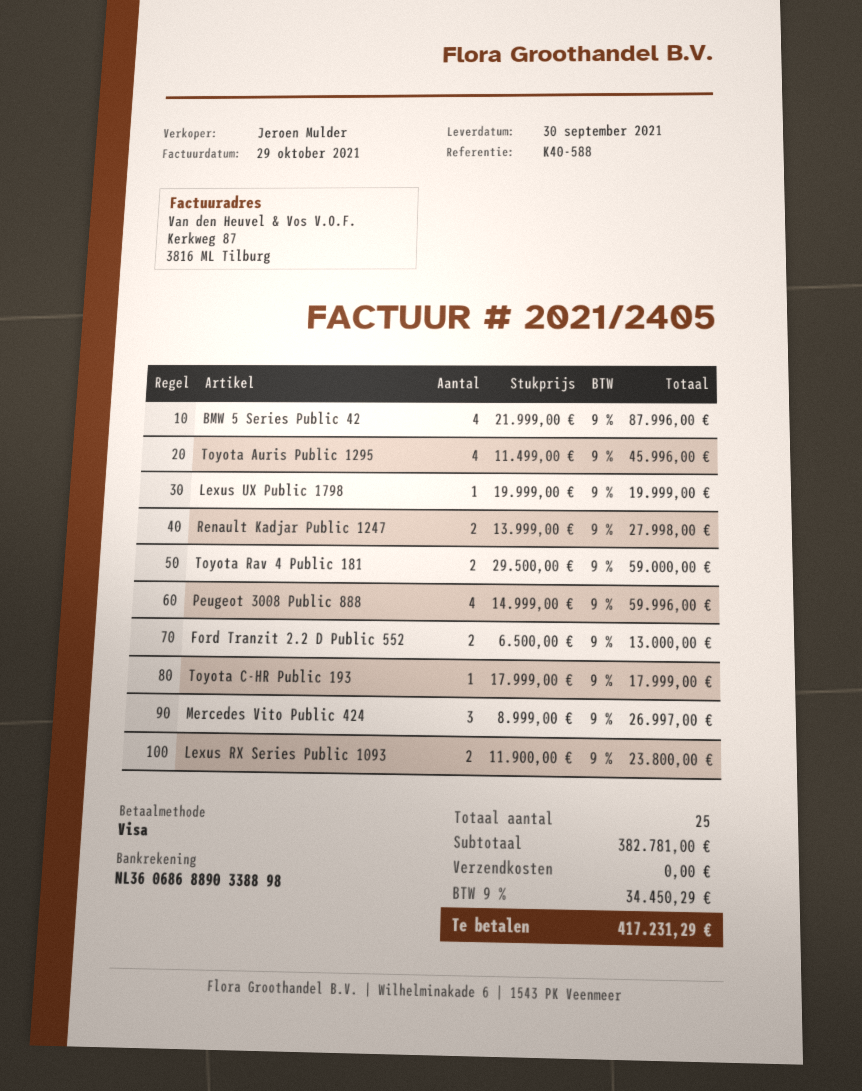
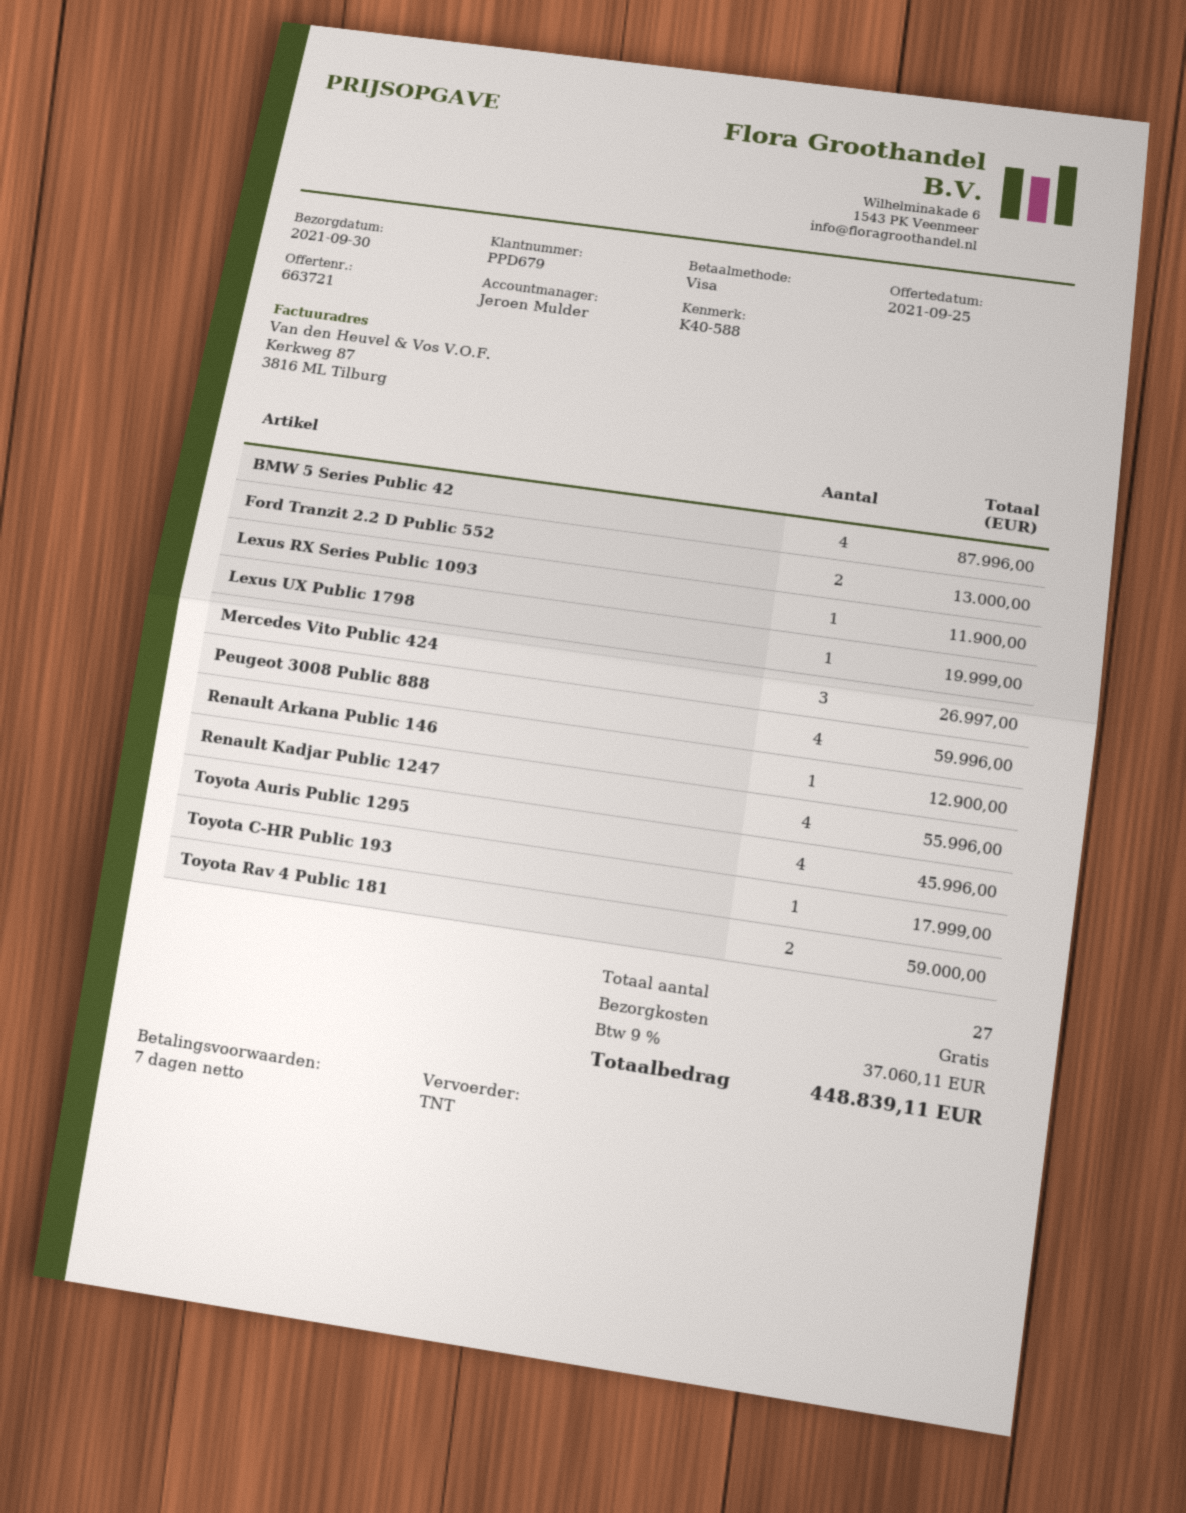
Renault Kadjar Public 1247: 2 for 27998.00 -> 4 for 55996.00
Lexus RX Series Public 1093: 2 for 23800.00 -> 1 for 11900.00
Renault Arkana Public 146: none -> 1 for 12900.00
total quantity: 25 -> 27
tax: 9% = 34450.29 -> 9% = 37060.11
total: 417231.29 -> 448839.11

